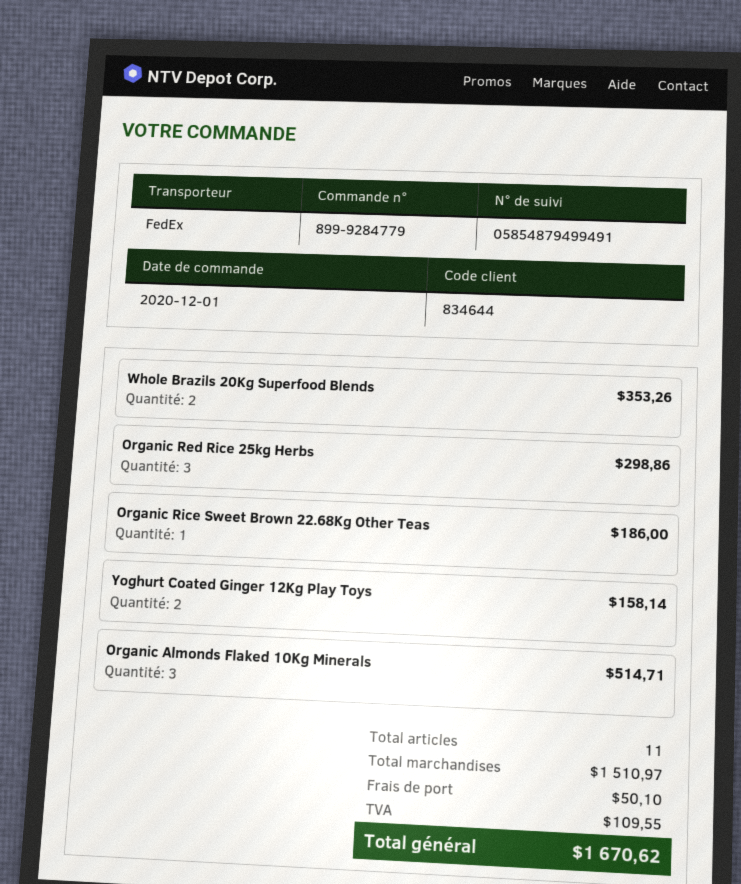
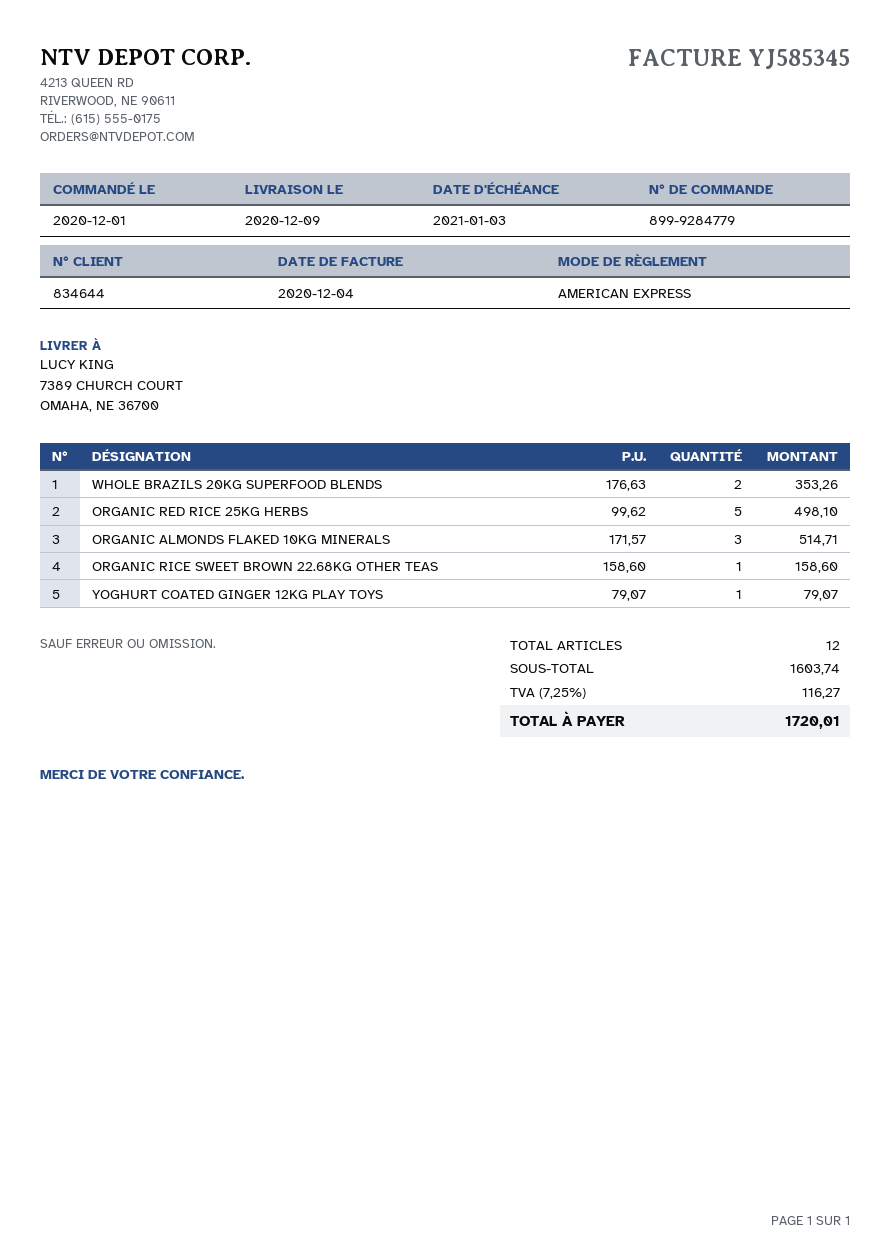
Organic Red Rice 25kg Herbs: 3 for 298.86 -> 5 for 498.10
Organic Rice Sweet Brown 22.68Kg Other Teas: 1 for 186.00 -> 1 for 158.60
Yoghurt Coated Ginger 12Kg Play Toys: 2 for 158.14 -> 1 for 79.07
total quantity: 11 -> 12
subtotal: 1510.97 -> 1603.74
shipping: 50.10 -> none
tax: 109.55 -> 116.27
total: 1670.62 -> 1720.01

